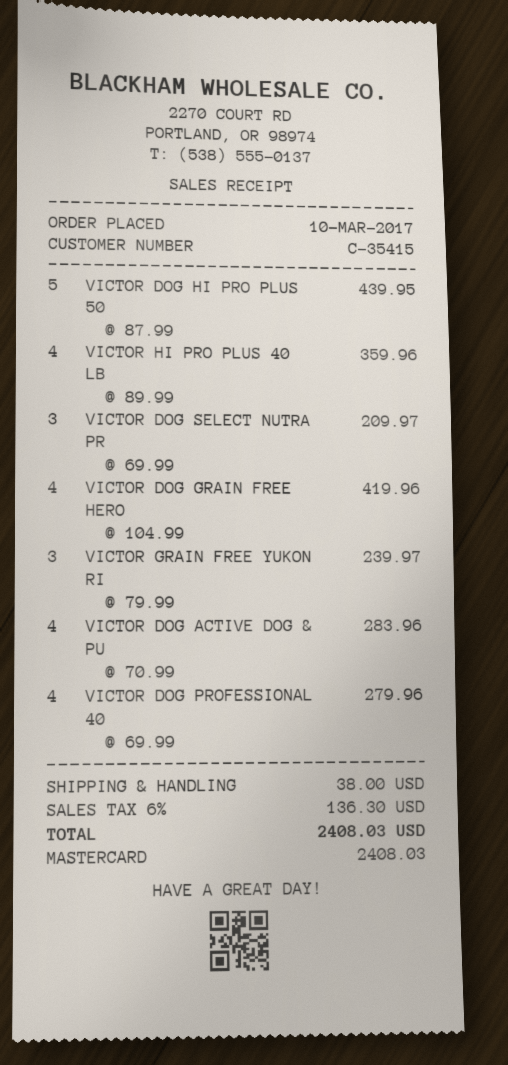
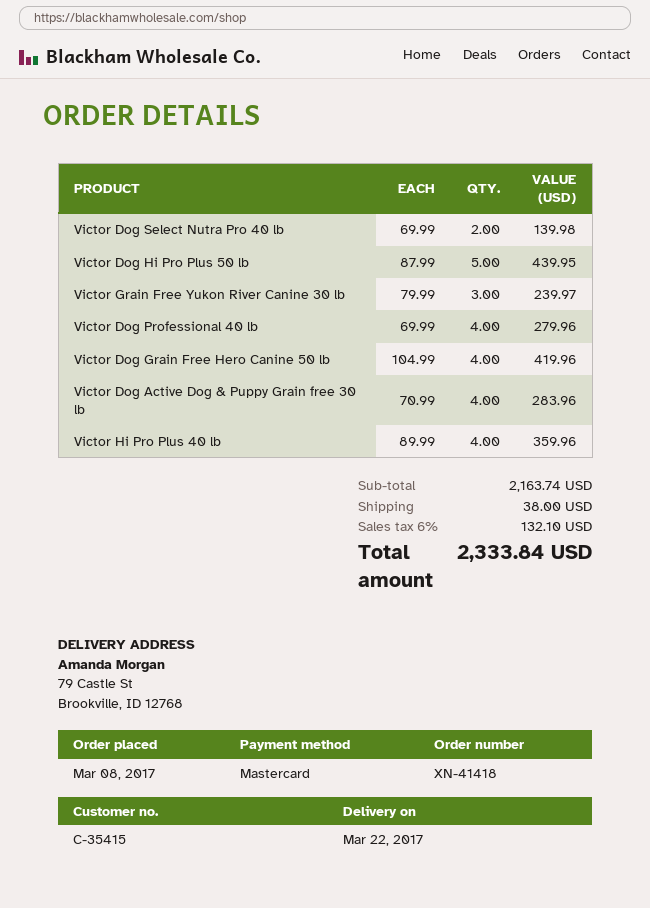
order date: 2017-03-10 -> 2017-03-08
VICTOR DOG SELECT NUTRA PR: 3 x 69.99 = 209.97 -> 2 x 69.99 = 139.98
tax: 6% = 136.30 -> 6% = 132.10
total: 2408.03 -> 2333.84

